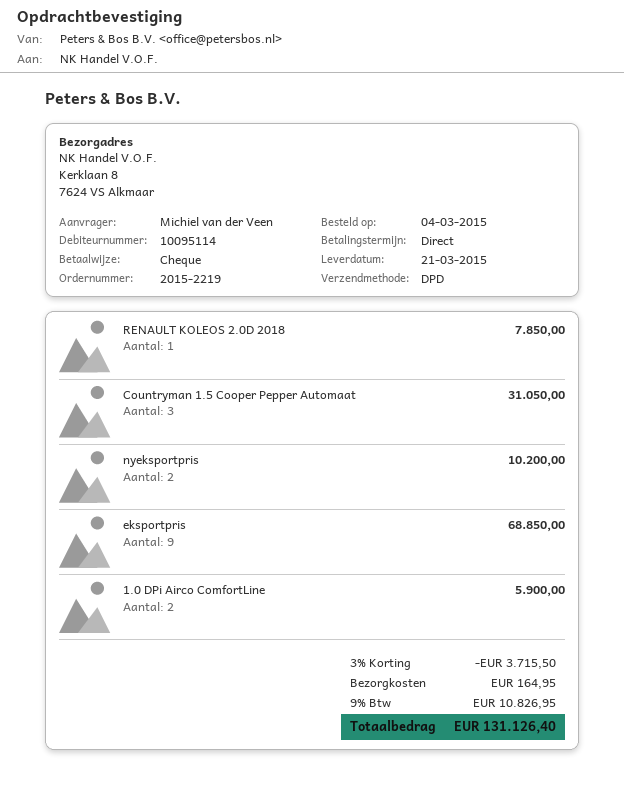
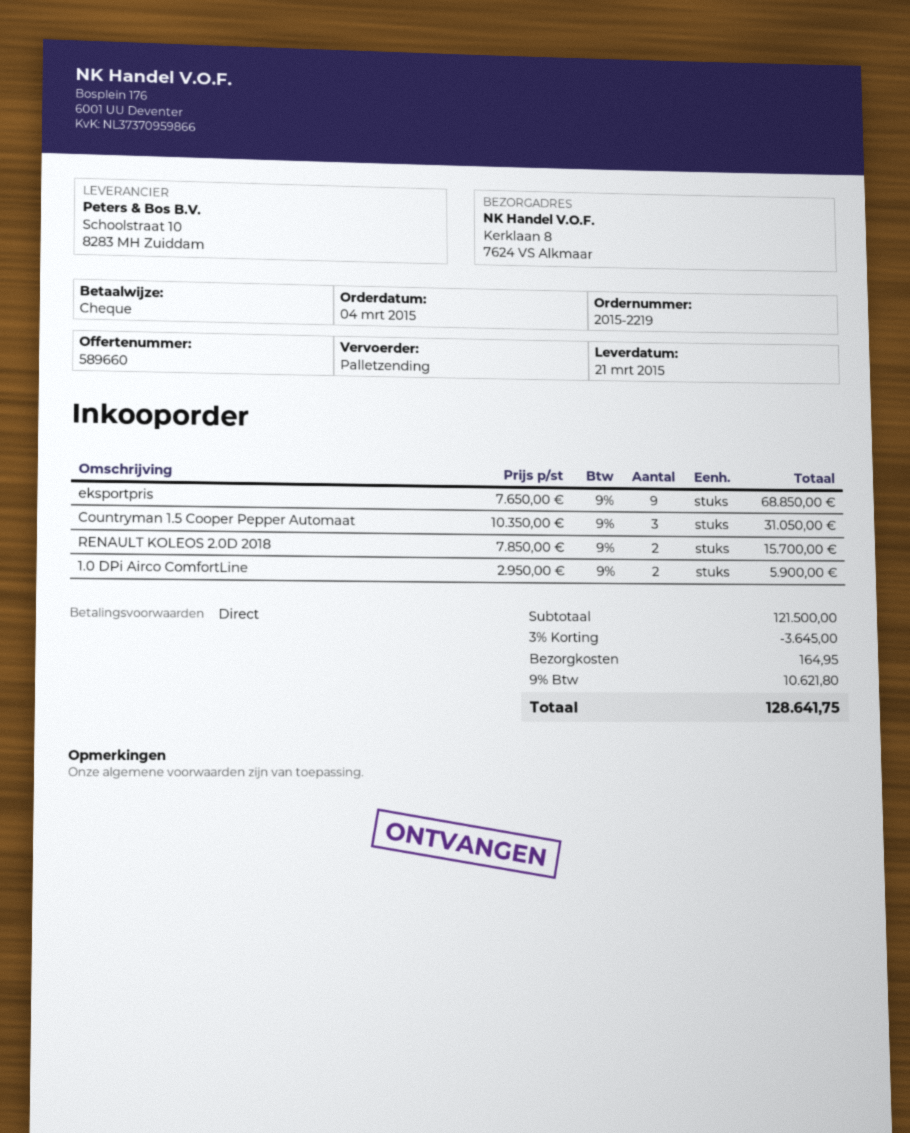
shipping method: DPD -> pallet freight
RENAULT KOLEOS 2.0D 2018: 1 for 7850.00 -> 2 for 15700.00
nyeksportpris: 2 for 10200.00 -> none
discount: 3% = 3715.50 -> 3% = 3645.00
tax: 9% = 10826.95 -> 9% = 10621.80
total: 131126.40 -> 128641.75

